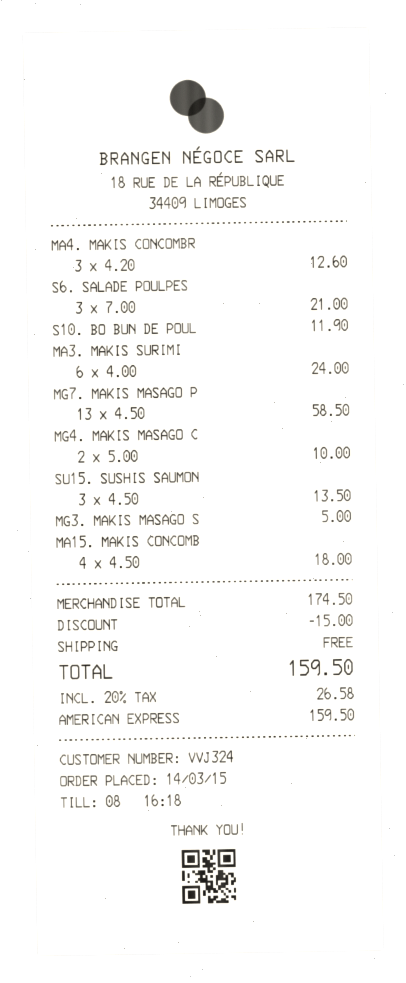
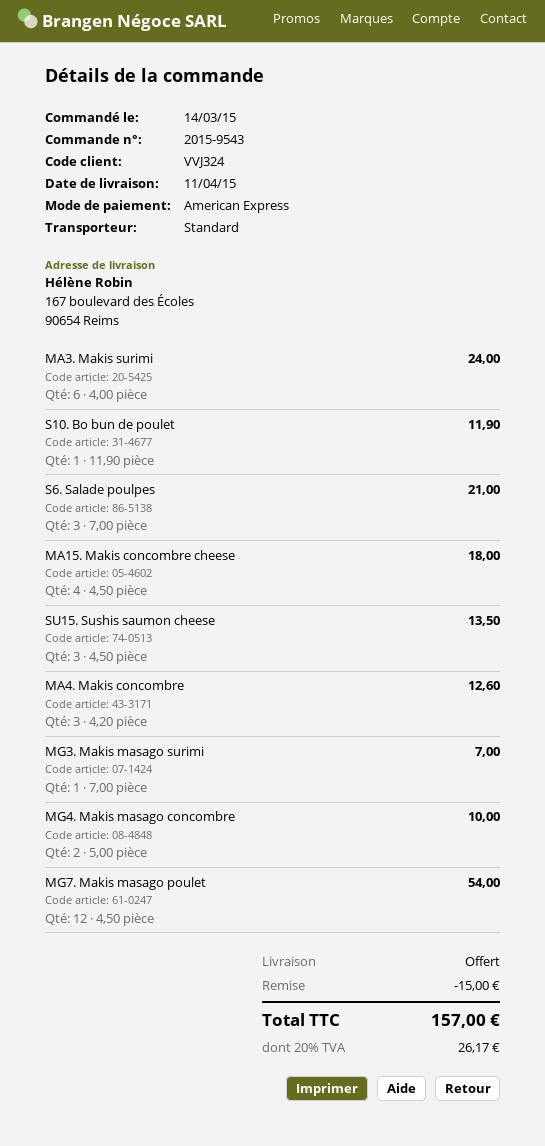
MG7. MAKIS MASAGO P: 13 x 4.50 = 58.50 -> 12 x 4.50 = 54.00
MG3. MAKIS MASAGO S: 1 x 5.00 = 5.00 -> 1 x 7.00 = 7.00
tax: 20% = 26.58 -> 20% = 26.17
total: 159.50 -> 157.00

